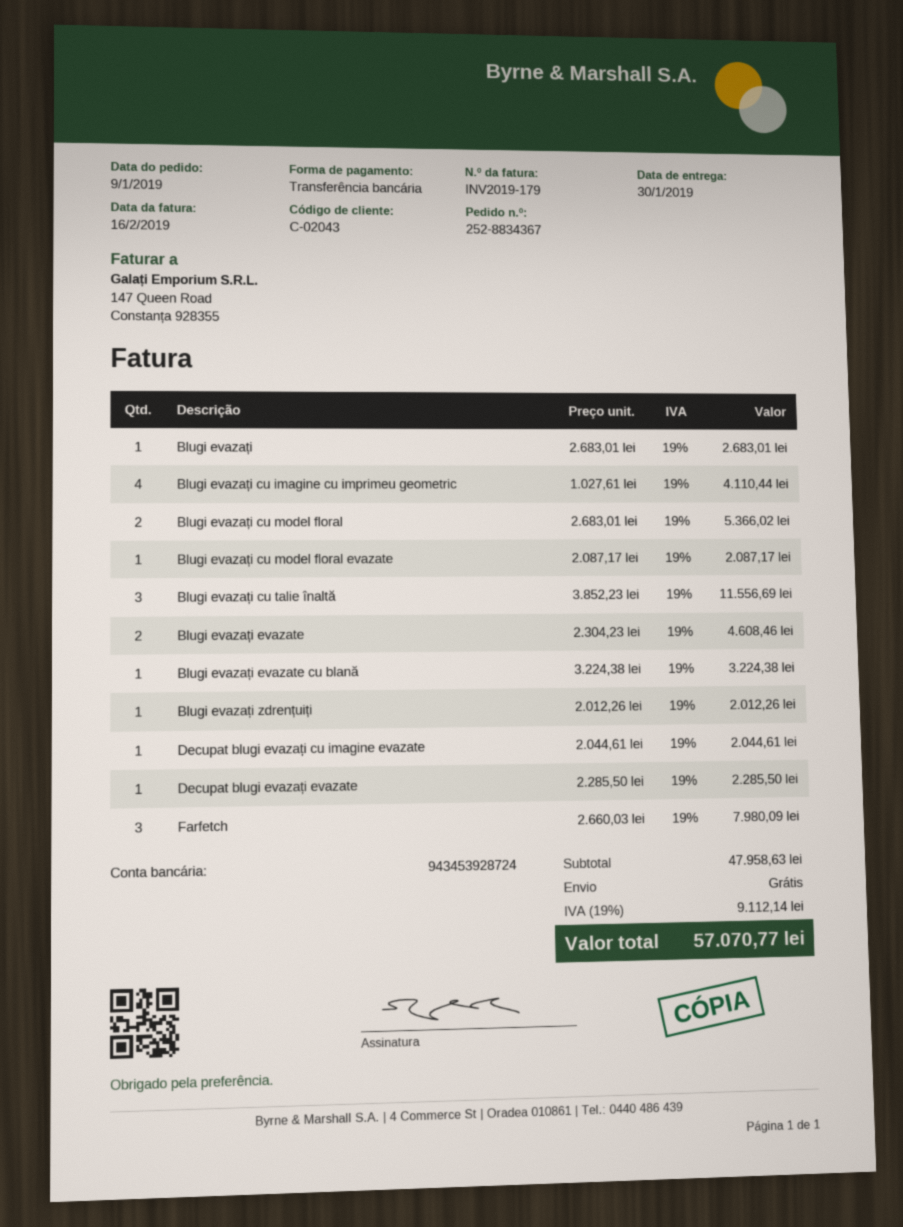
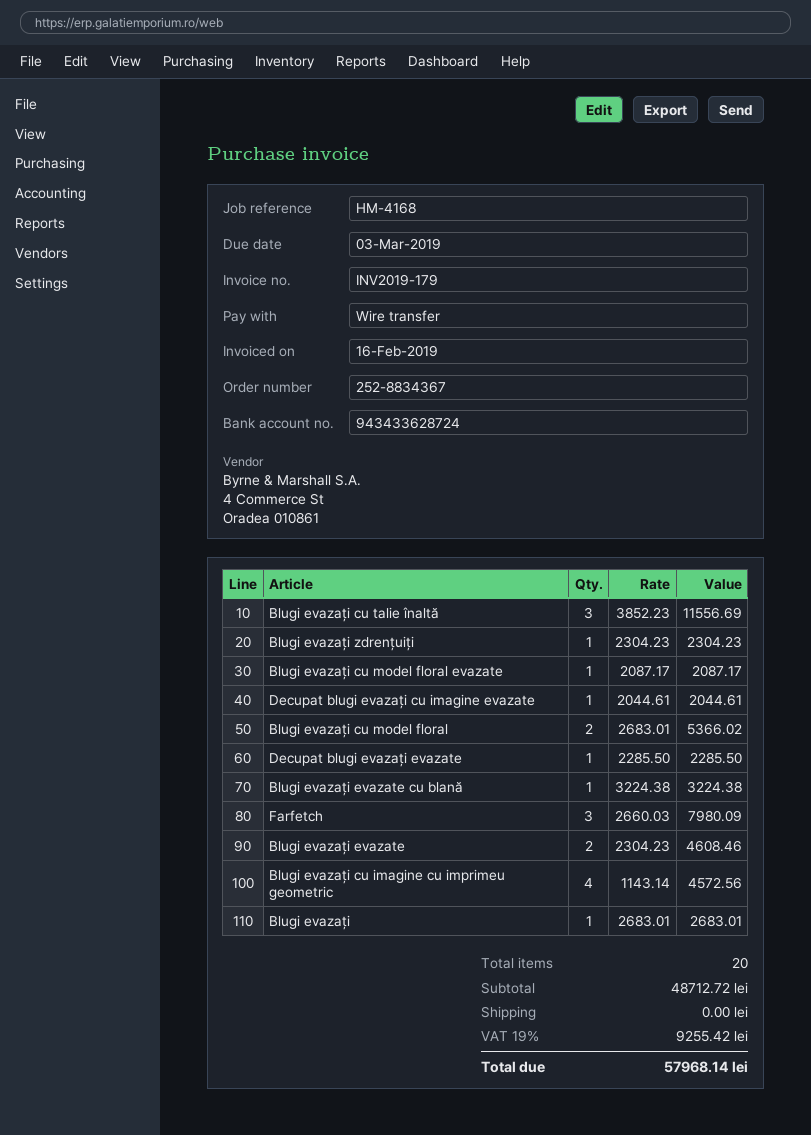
bank account: 943453928724 -> 943433628724
Blugi evazați cu imagine cu imprimeu geometric: 4 x 1027.61 = 4110.44 -> 4 x 1143.14 = 4572.56
Blugi evazați zdrențuiți: 1 x 2012.26 = 2012.26 -> 1 x 2304.23 = 2304.23
subtotal: 47958.63 -> 48712.72
tax: 19% = 9112.14 -> 19% = 9255.42
total: 57070.77 -> 57968.14

